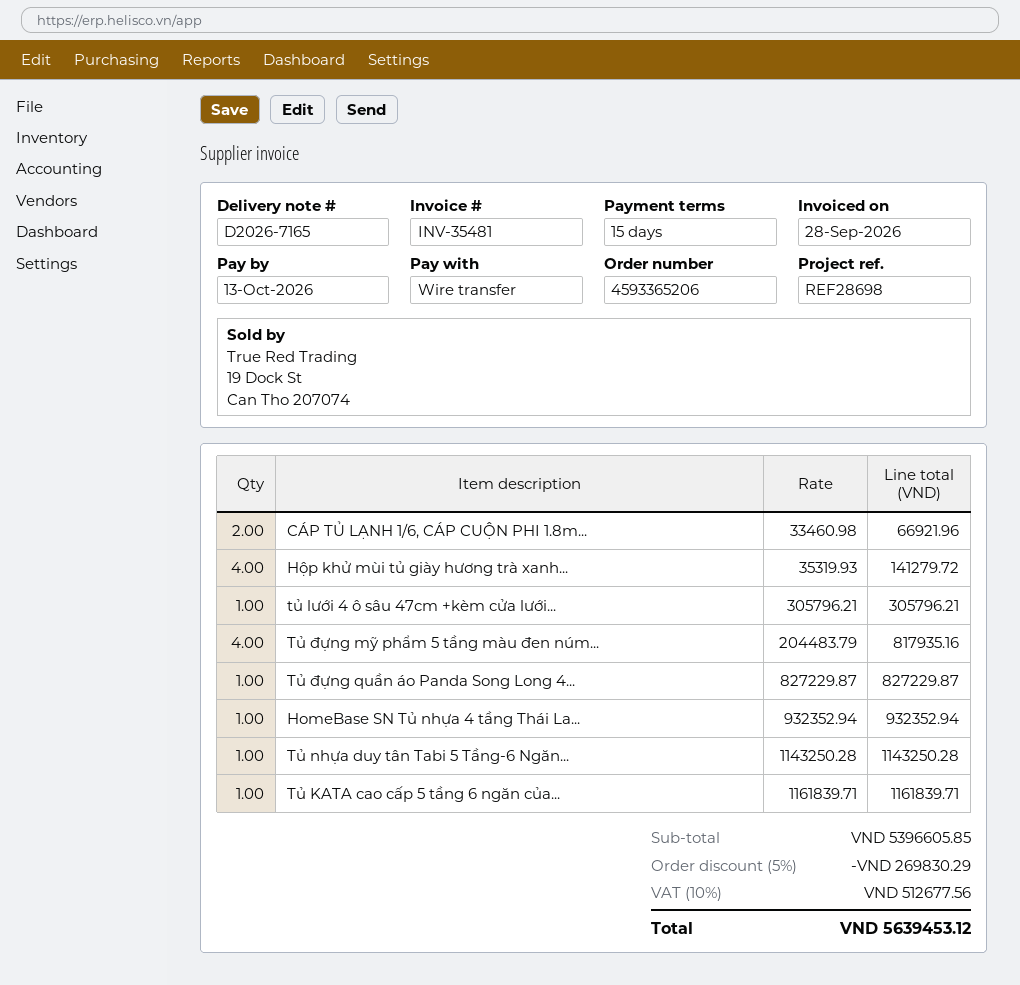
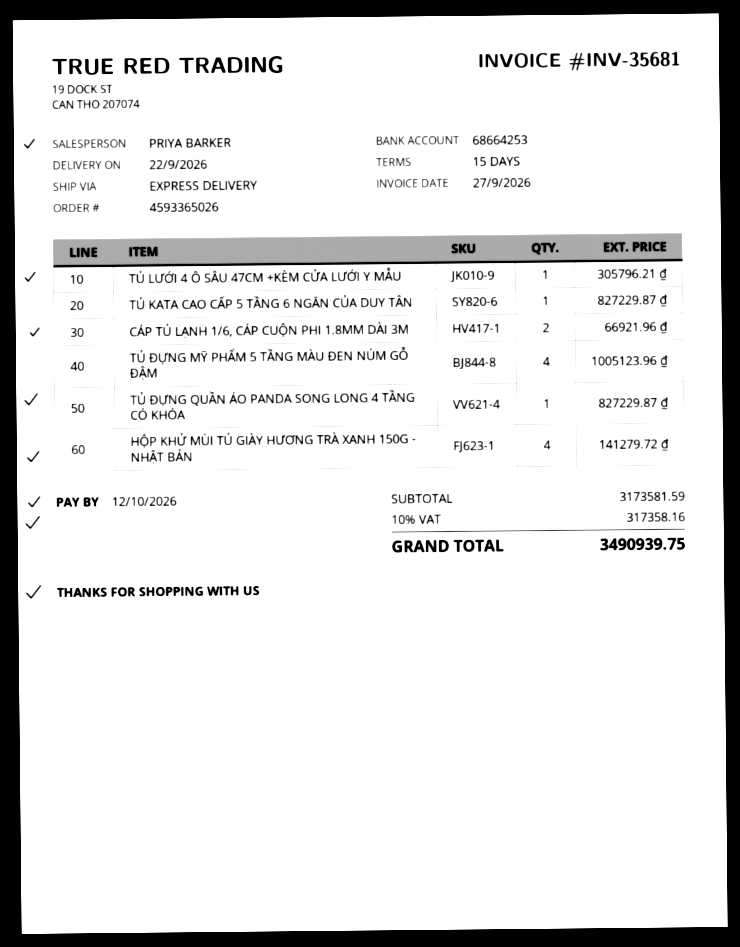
order number: 4593365206 -> 4593365026
invoice number: INV-35481 -> INV-35681
invoice date: 2026-09-28 -> 2026-09-27
due date: 2026-10-13 -> 2026-10-12
Tủ đựng mỹ phẩm 5 tầng màu đen núm...: 4 for 817935.16 -> 4 for 1005123.96
HomeBase SN Tủ nhựa 4 tầng Thái La...: 1 for 932352.94 -> none
Tủ nhựa duy tân Tabi 5 Tầng-6 Ngăn...: 1 for 1143250.28 -> none
Tủ KATA cao cấp 5 tầng 6 ngăn của...: 1 for 1161839.71 -> 1 for 827229.87
subtotal: 5396605.85 -> 3173581.59
discount: 5% = 269830.29 -> none
tax: 10% = 512677.56 -> 10% = 317358.16
total: 5639453.12 -> 3490939.75

